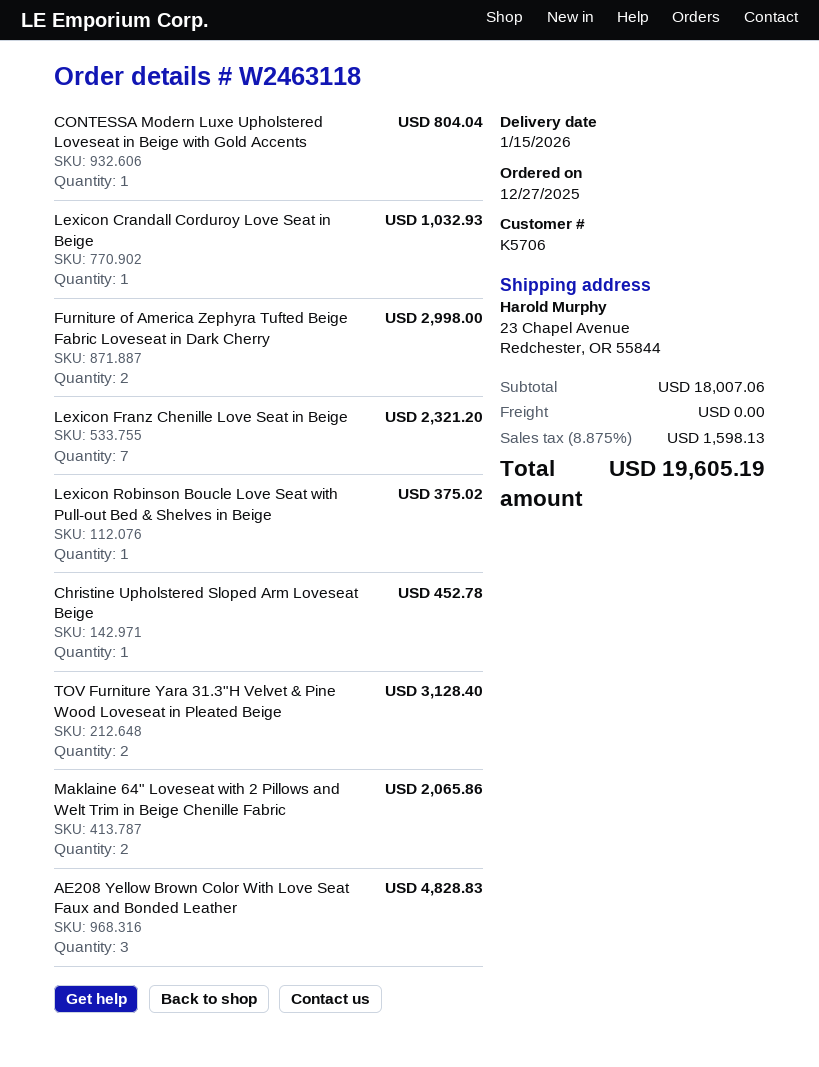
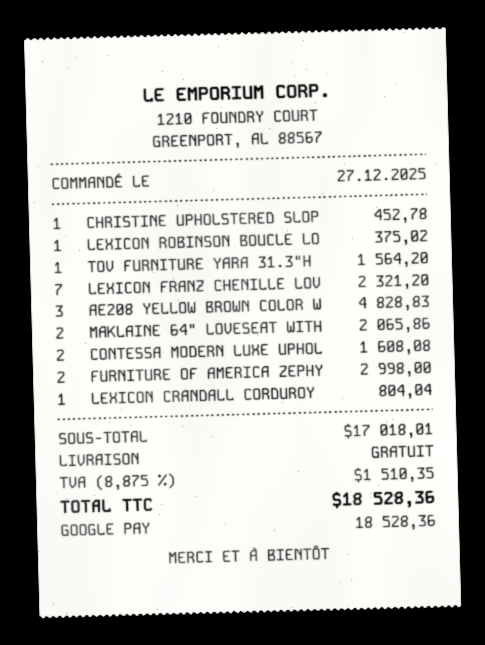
CONTESSA Modern Luxe Upholstered Loveseat in Beige with Gold Accents: 1 for 804.04 -> 2 for 1608.08
Lexicon Crandall Corduroy Love Seat in Beige: 1 for 1032.93 -> 1 for 804.04
TOV Furniture Yara 31.3"H Velvet & Pine Wood Loveseat in Pleated Beige: 2 for 3128.40 -> 1 for 1564.20
subtotal: 18007.06 -> 17018.01
tax: 8.875% = 1598.13 -> 8.875% = 1510.35
total: 19605.19 -> 18528.36

